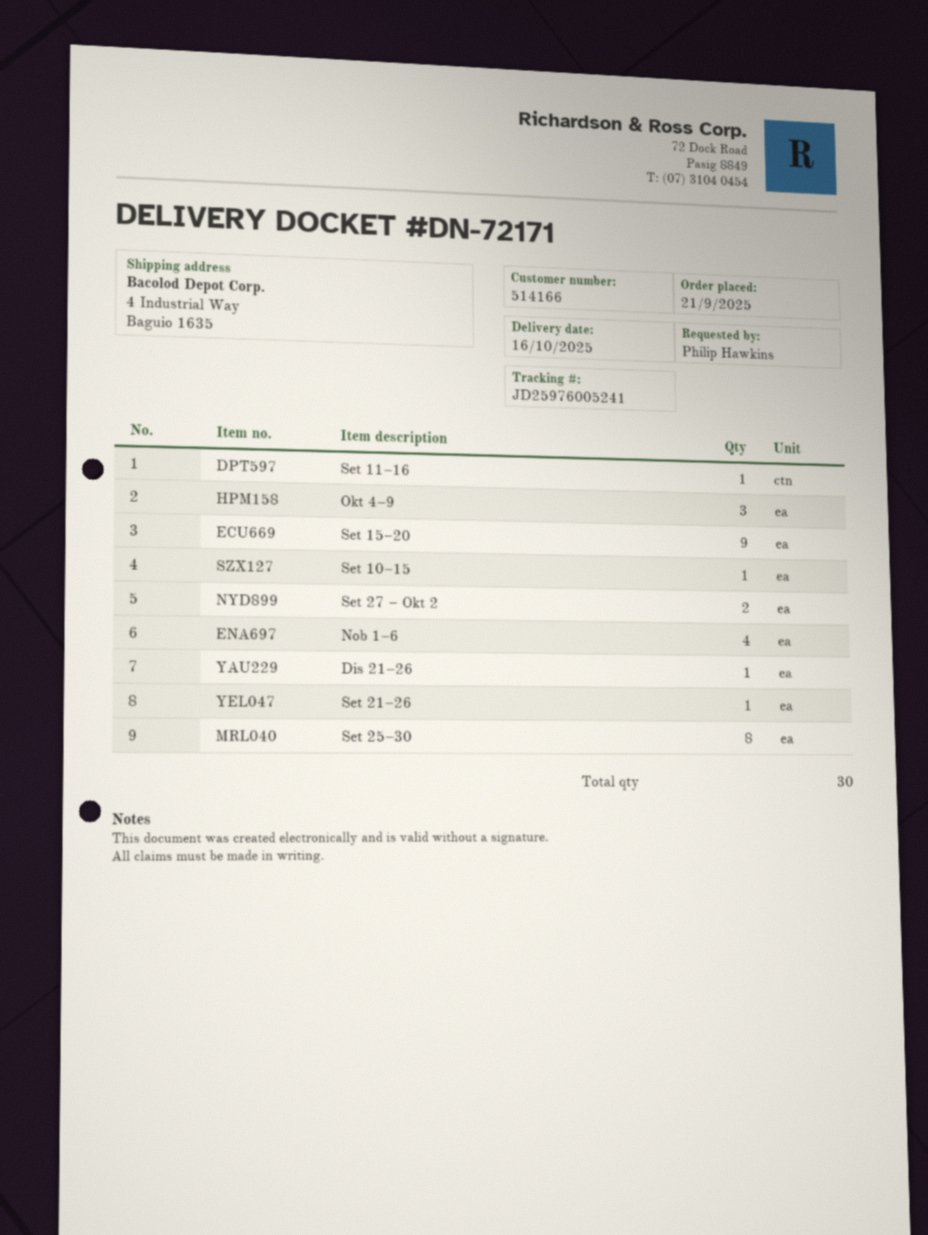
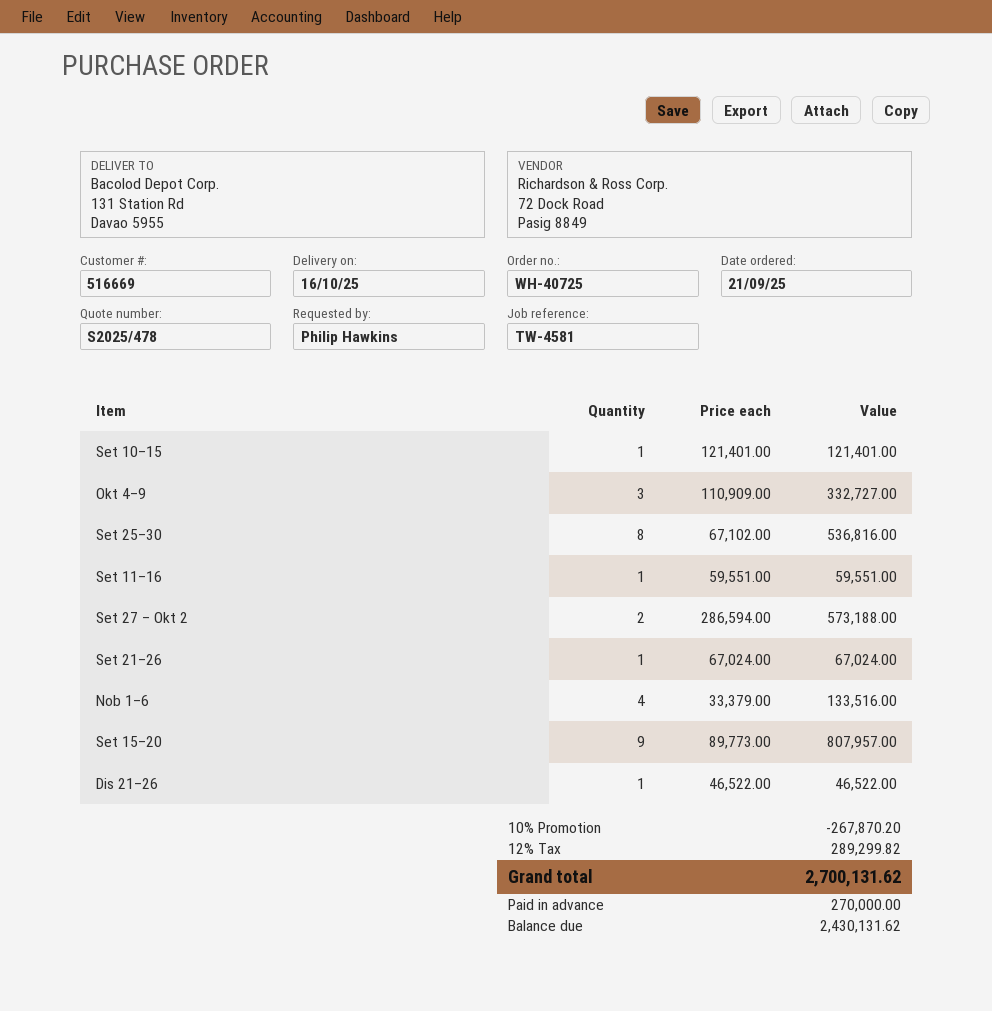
customer number: 514166 -> 516669
ship to: 4 Industrial Way, Baguio 1635 -> 131 Station Rd, Davao 5955

